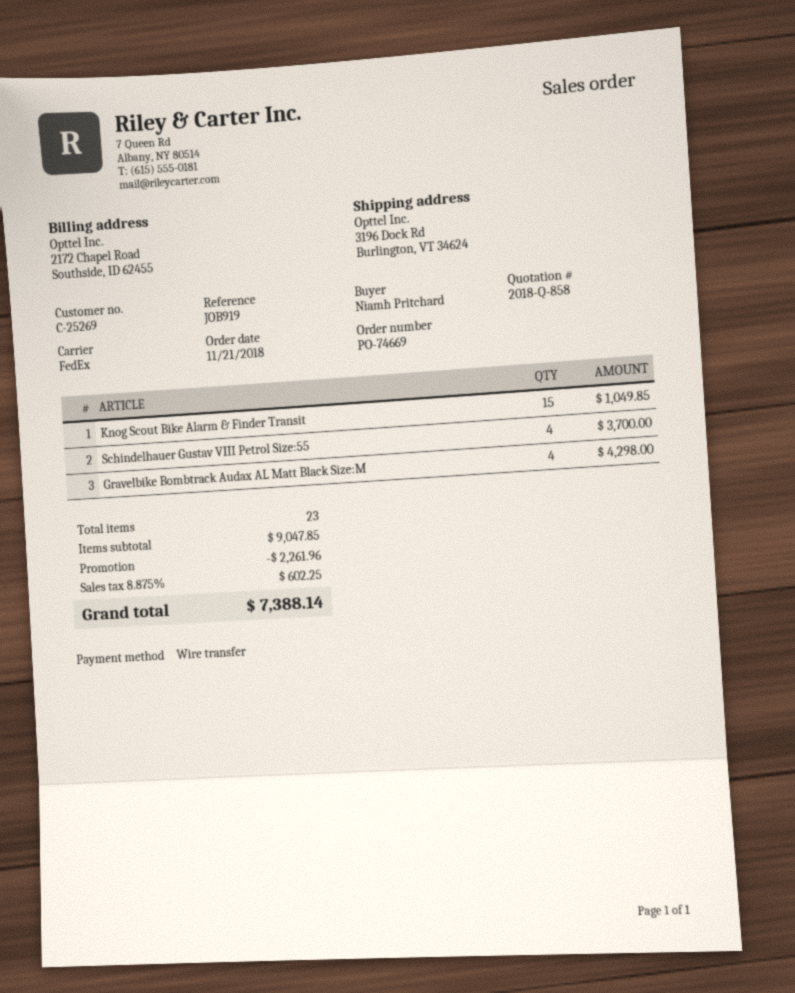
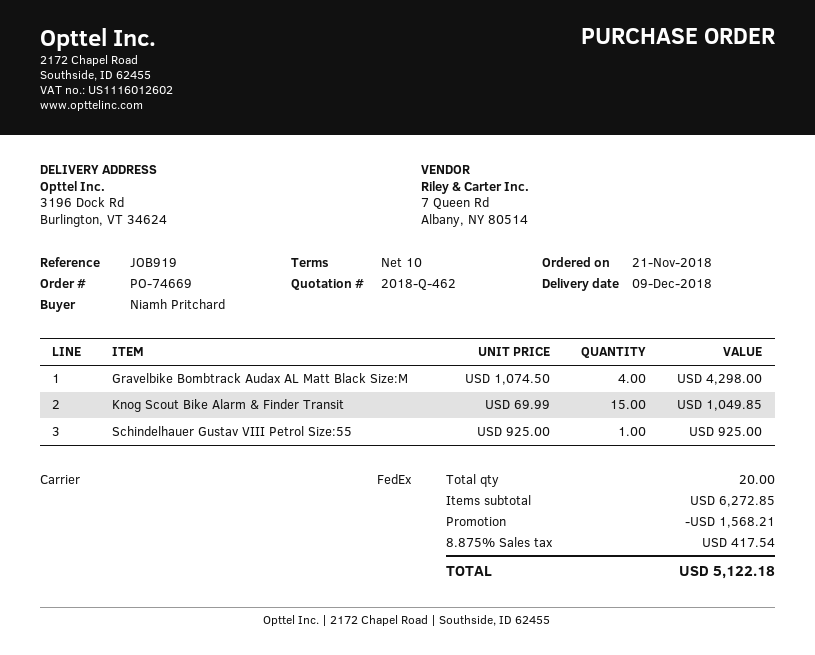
quote number: 2018-Q-858 -> 2018-Q-462
Schindelhauer Gustav VIII Petrol Size:55: 4 for 3700.00 -> 1 for 925.00
total quantity: 23 -> 20
subtotal: 9047.85 -> 6272.85
discount: 2261.96 -> 1568.21
tax: 8.875% = 602.25 -> 8.875% = 417.54
total: 7388.14 -> 5122.18

